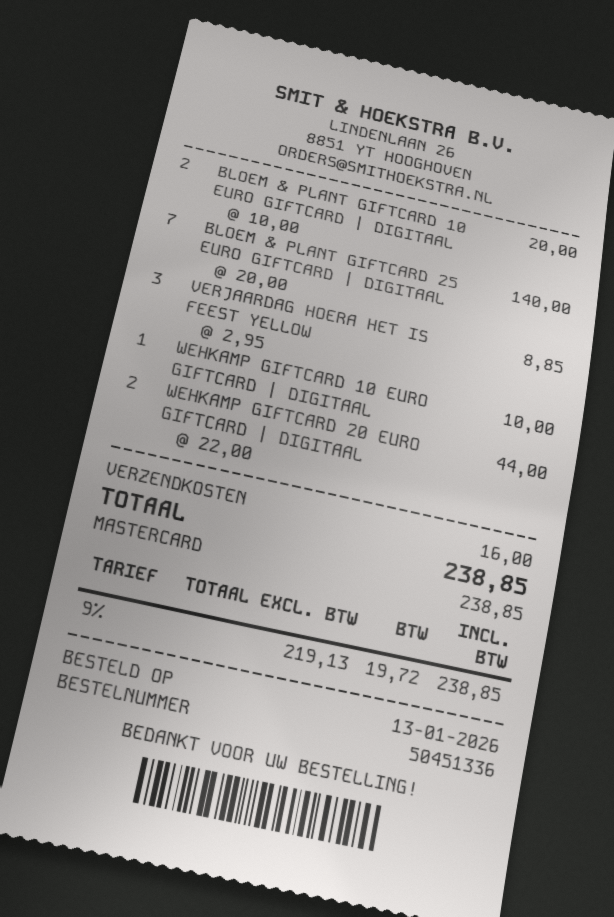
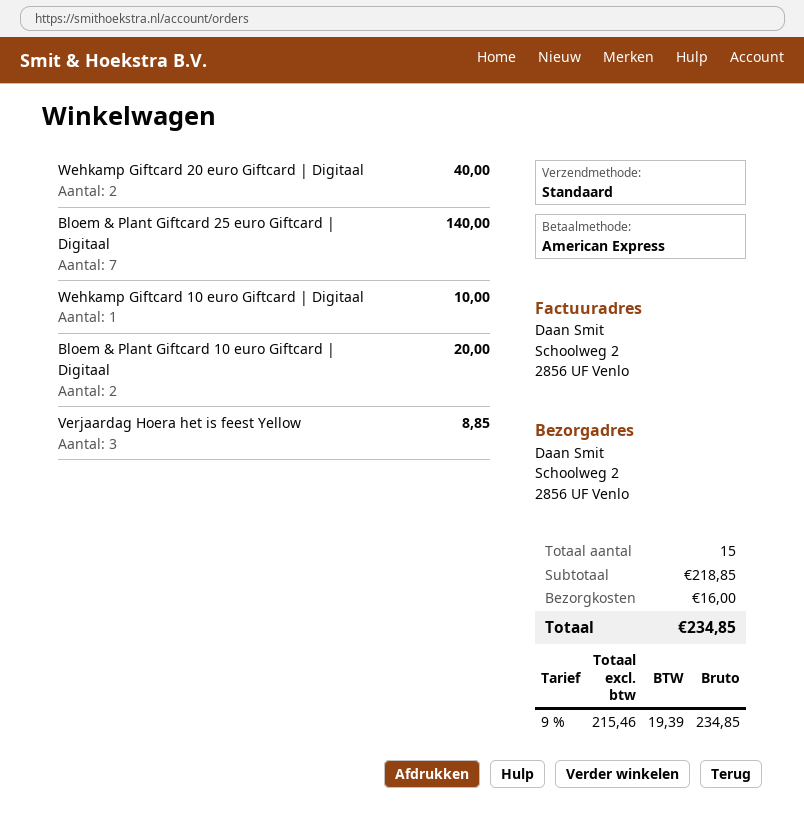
payment method: Mastercard -> American Express
WEHKAMP GIFTCARD 20 EURO GIFTCARD | DIGITAAL: 2 for 44.00 -> 2 for 40.00
net: 219.13 -> 215.46
tax: 9% = 19.72 -> 9% = 19.39
total: 238.85 -> 234.85

